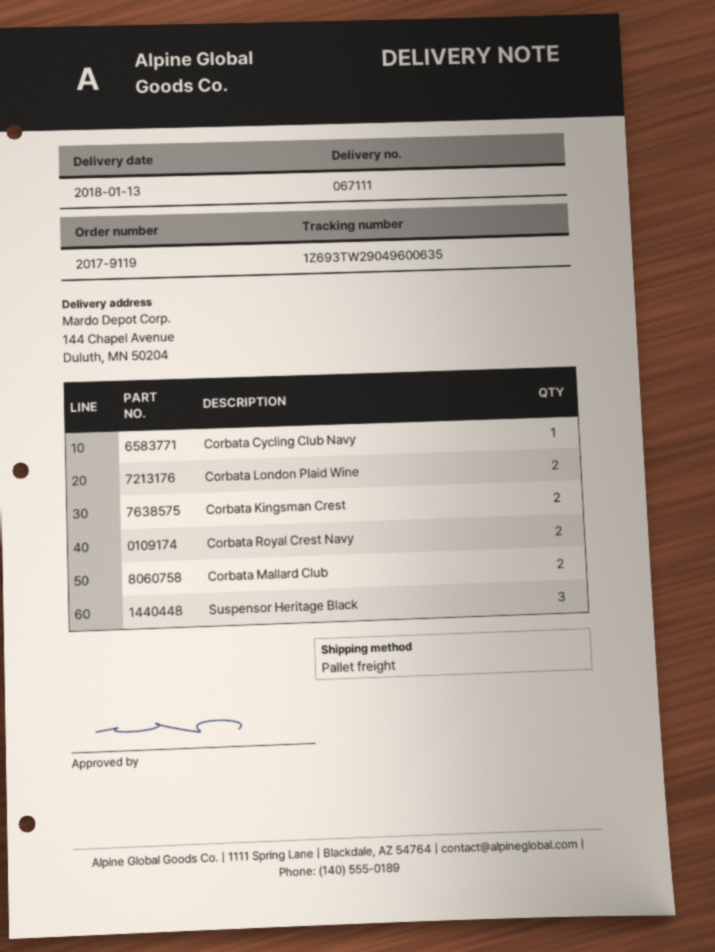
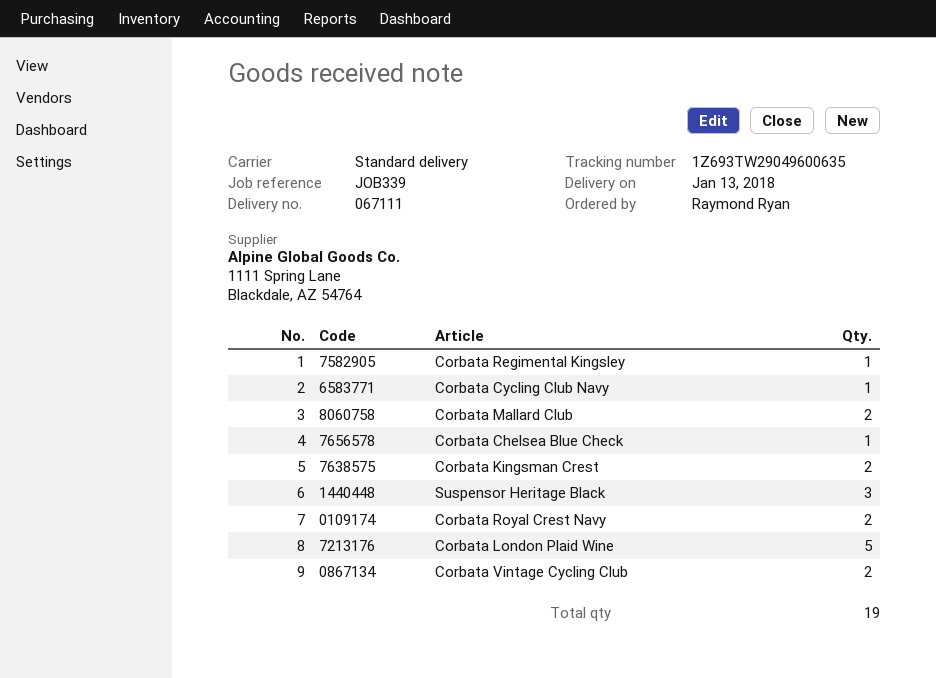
shipping method: pallet freight -> standard
Corbata London Plaid Wine: 2 -> 5
Corbata Regimental Kingsley: none -> 1
Corbata Chelsea Blue Check: none -> 1
Corbata Vintage Cycling Club: none -> 2

